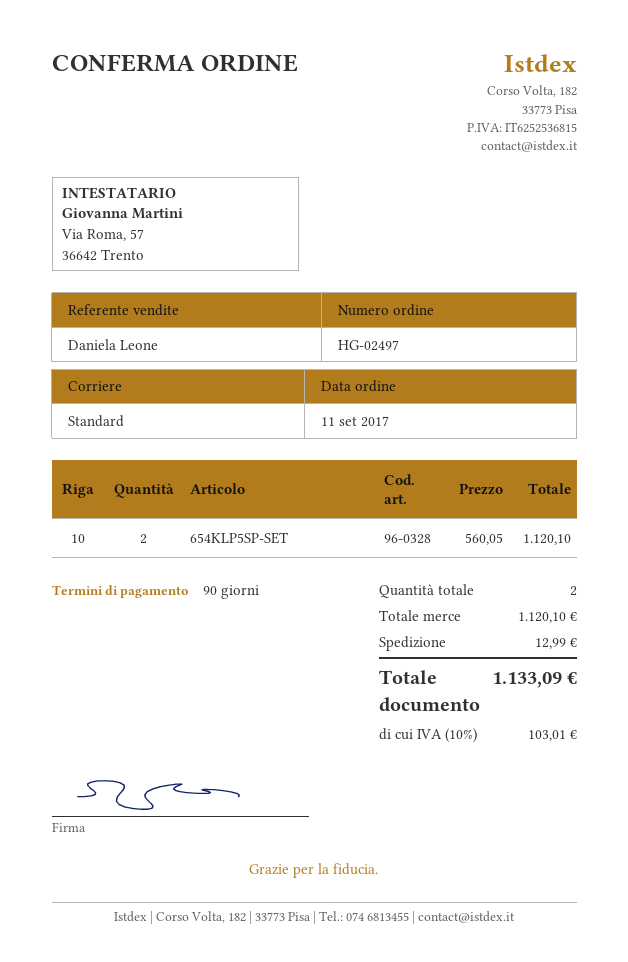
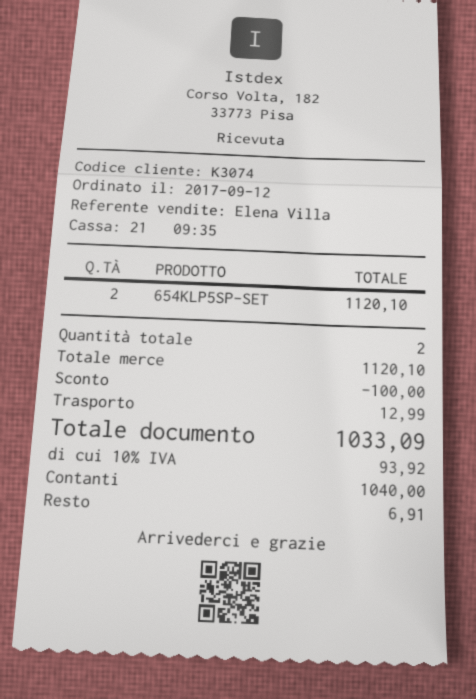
order date: 2017-09-11 -> 2017-09-12
sales rep: Daniela Leone -> Elena Villa
discount: none -> 100.00
tax: 10% = 103.01 -> 10% = 93.92
total: 1133.09 -> 1033.09

